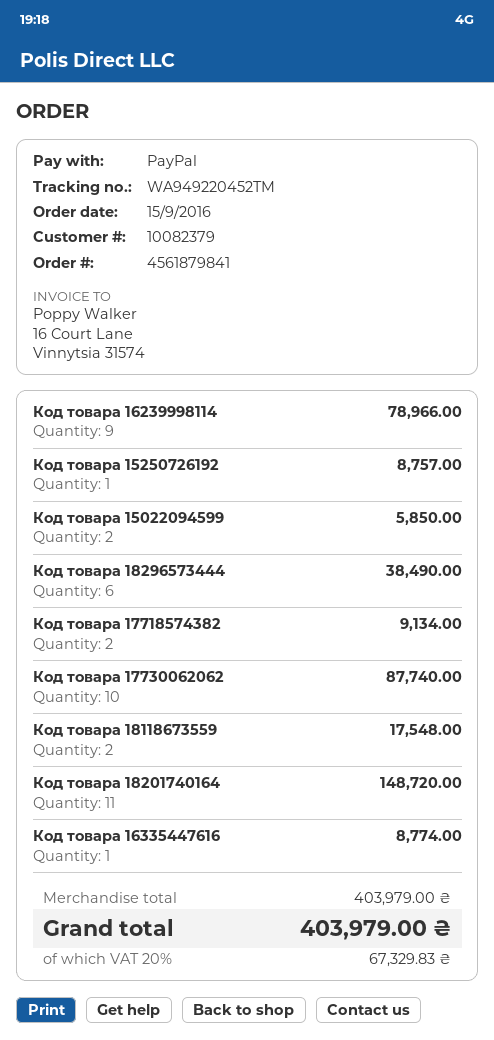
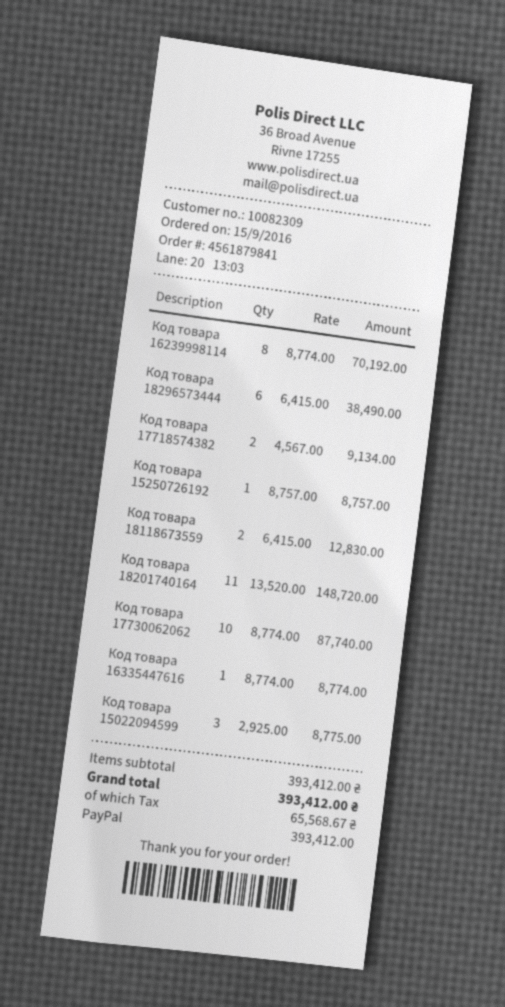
customer number: 10082379 -> 10082309
Код товара 16239998114: 9 for 78966.00 -> 8 for 70192.00
Код товара 15022094599: 2 for 5850.00 -> 3 for 8775.00
Код товара 18118673559: 2 for 17548.00 -> 2 for 12830.00
subtotal: 403979.00 -> 393412.00
tax: 67329.83 -> 65568.67
total: 403979.00 -> 393412.00

